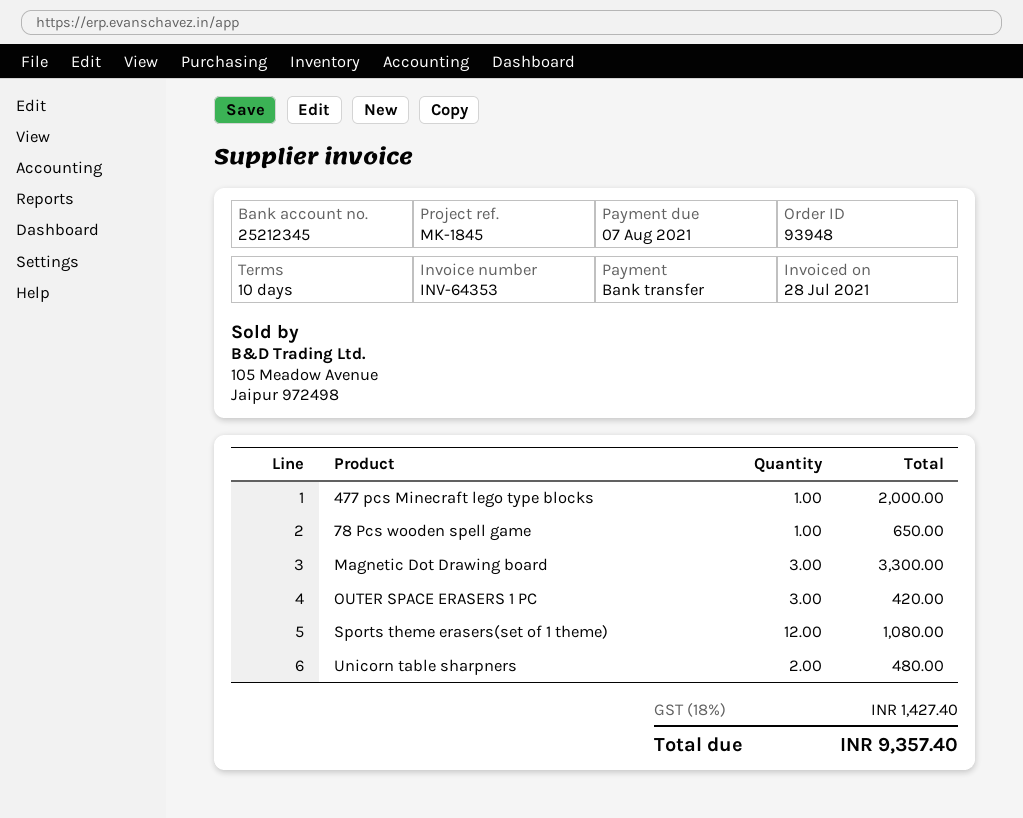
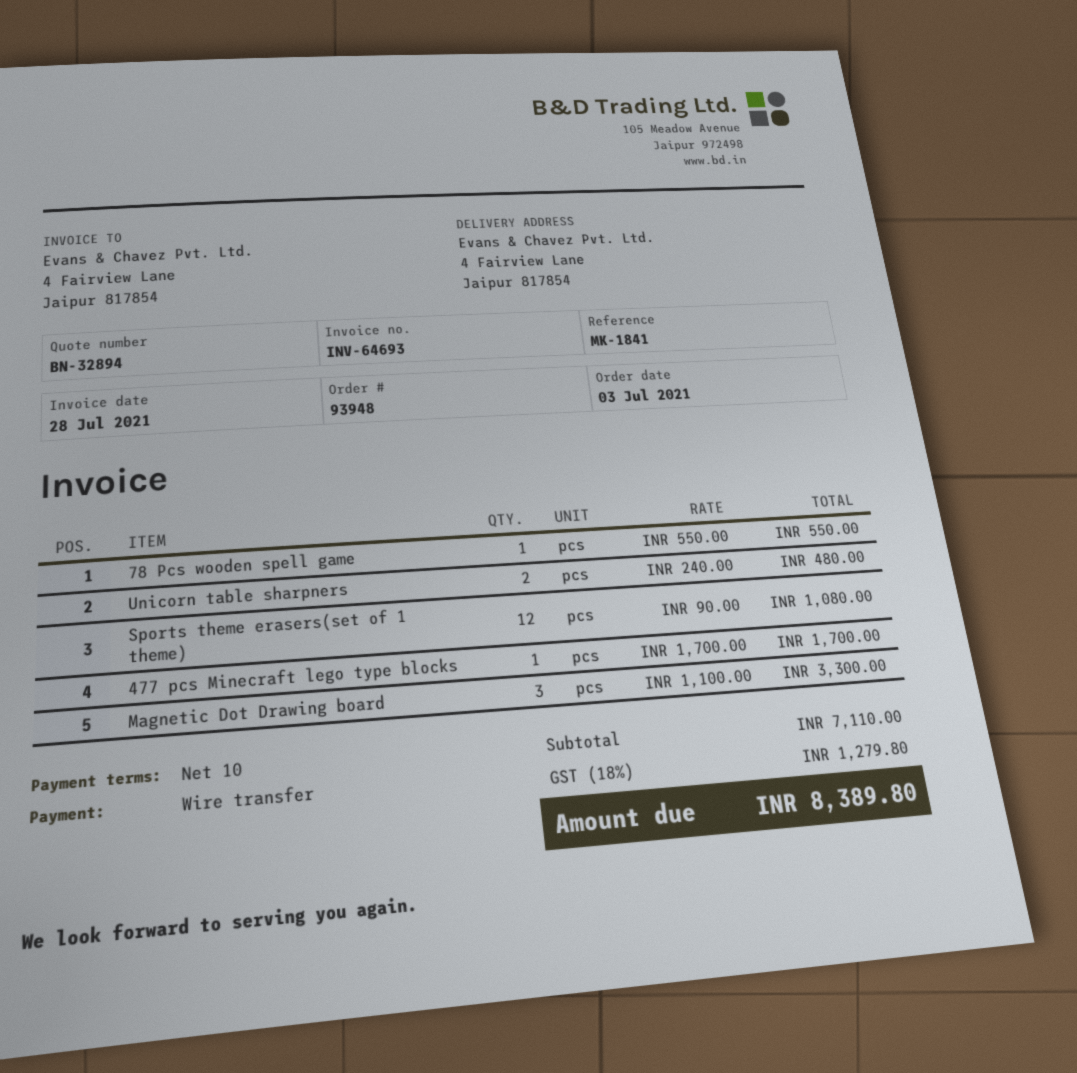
invoice number: INV-64353 -> INV-64693
reference: MK-1845 -> MK-1841
477 pcs Minecraft lego type blocks: 1 for 2000.00 -> 1 for 1700.00
78 Pcs wooden spell game: 1 for 650.00 -> 1 for 550.00
OUTER SPACE ERASERS 1 PC: 3 for 420.00 -> none
tax: 18% = 1427.40 -> 18% = 1279.80
total: 9357.40 -> 8389.80

